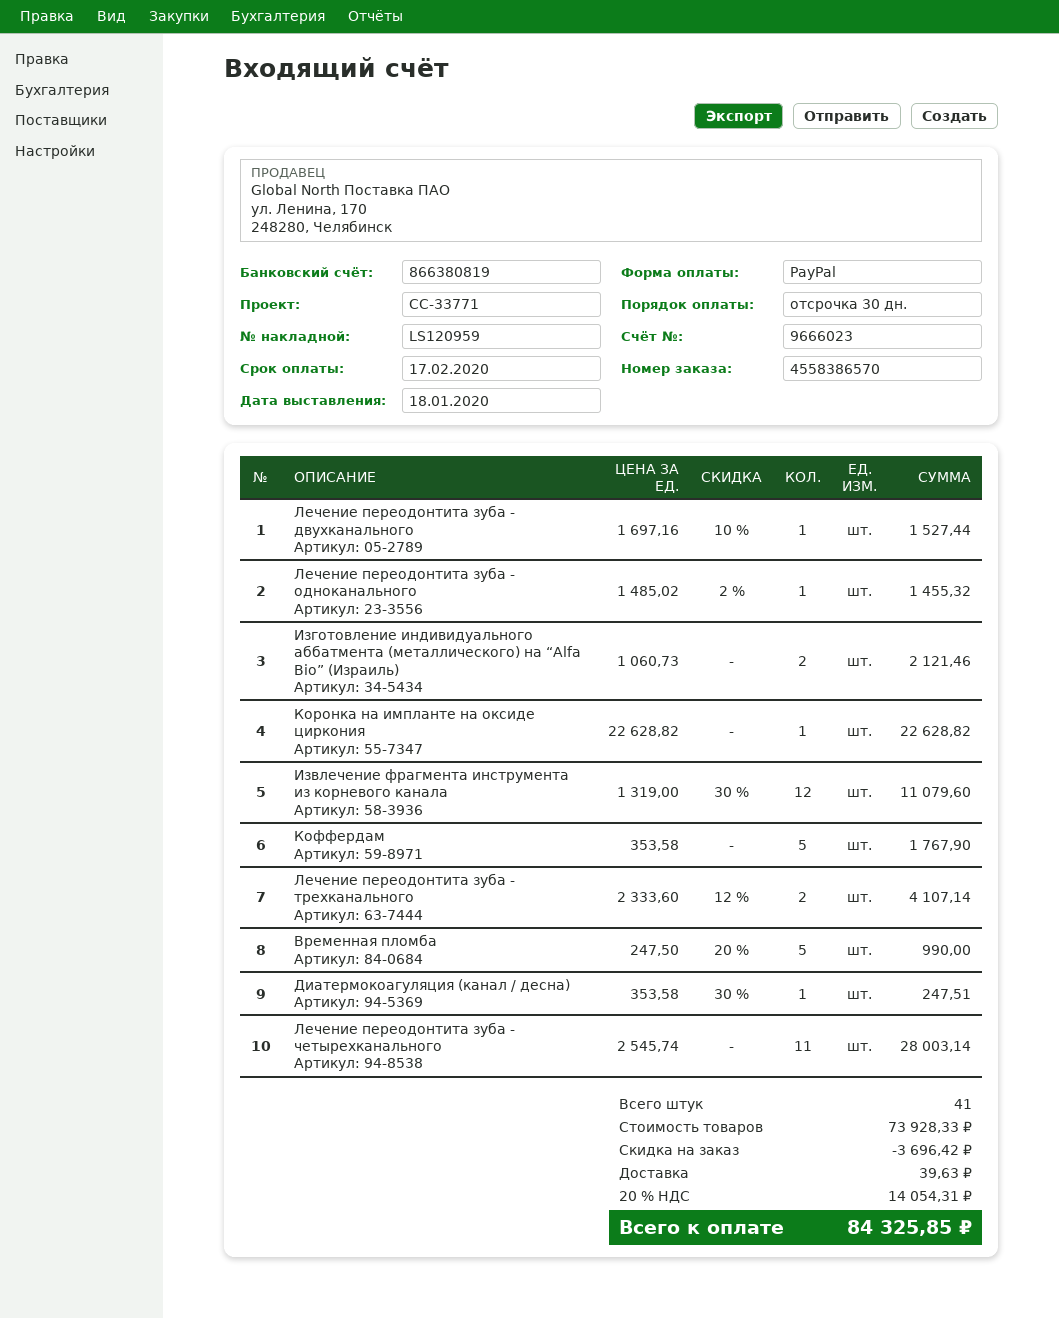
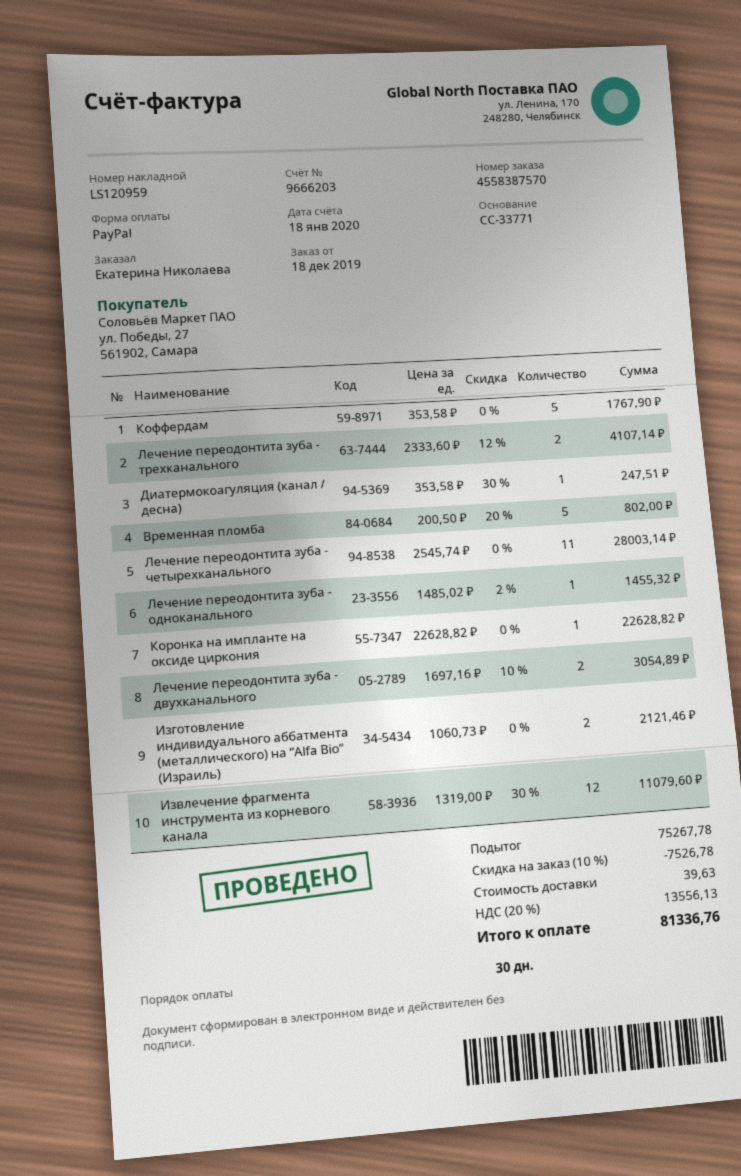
order number: 4558386570 -> 4558387570
invoice number: 9666023 -> 9666203
Лечение переодонтита зуба - двухканального: 1 x 1697.16 - 10% = 1527.44 -> 2 x 1697.16 - 10% = 3054.89
Временная пломба: 5 x 247.50 - 20% = 990.00 -> 5 x 200.50 - 20% = 802.00
subtotal: 73928.33 -> 75267.78
discount: 3696.42 -> 7526.78
tax: 20% = 14054.31 -> 20% = 13556.13
total: 84325.85 -> 81336.76

